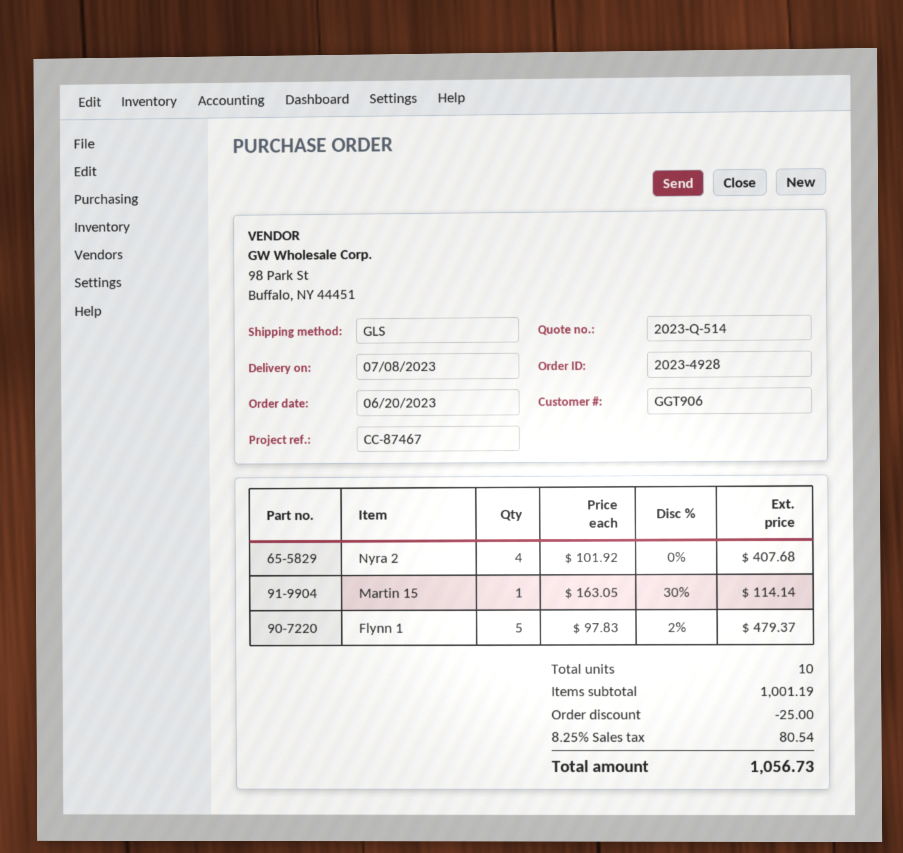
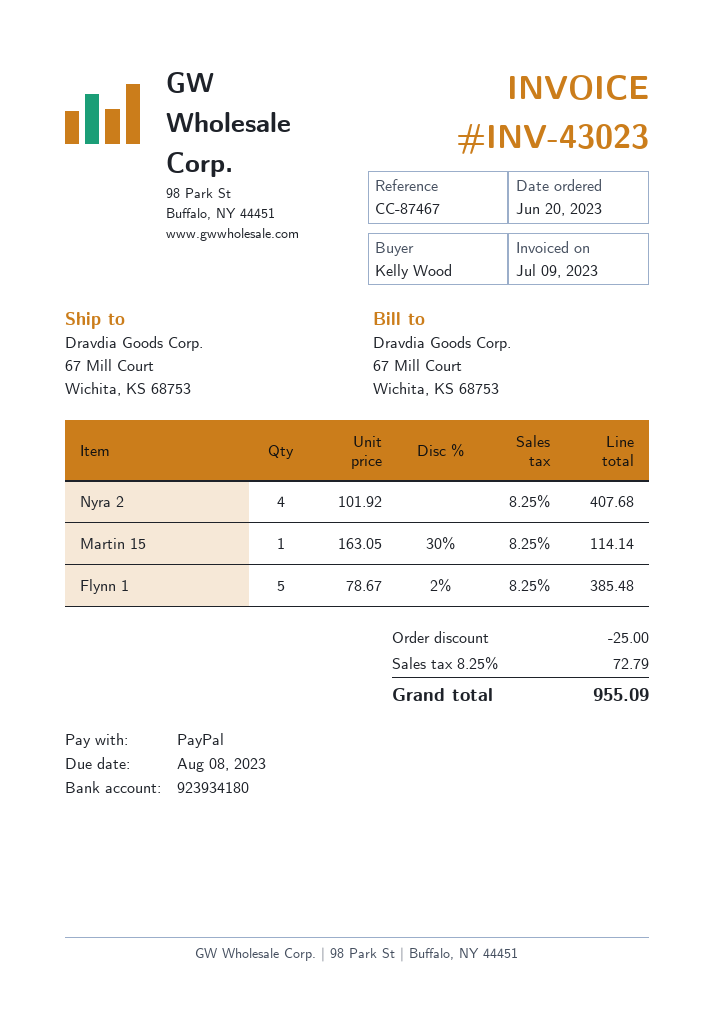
Flynn 1: 5 x 97.83 - 2% = 479.37 -> 5 x 78.67 - 2% = 385.48
tax: 8.25% = 80.54 -> 8.25% = 72.79
total: 1056.73 -> 955.09

